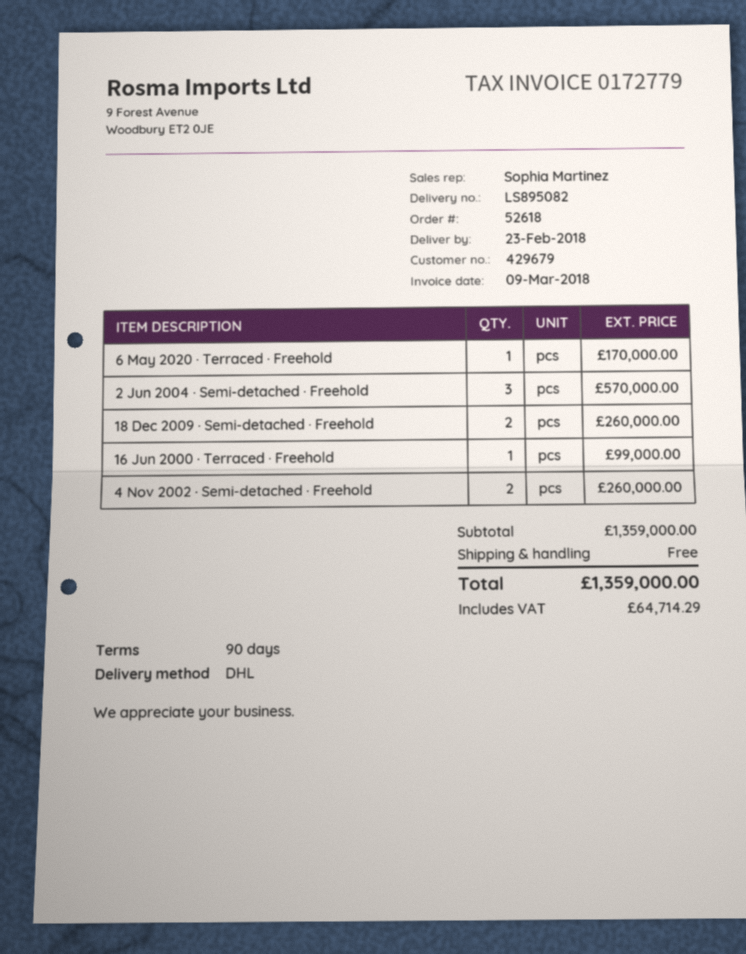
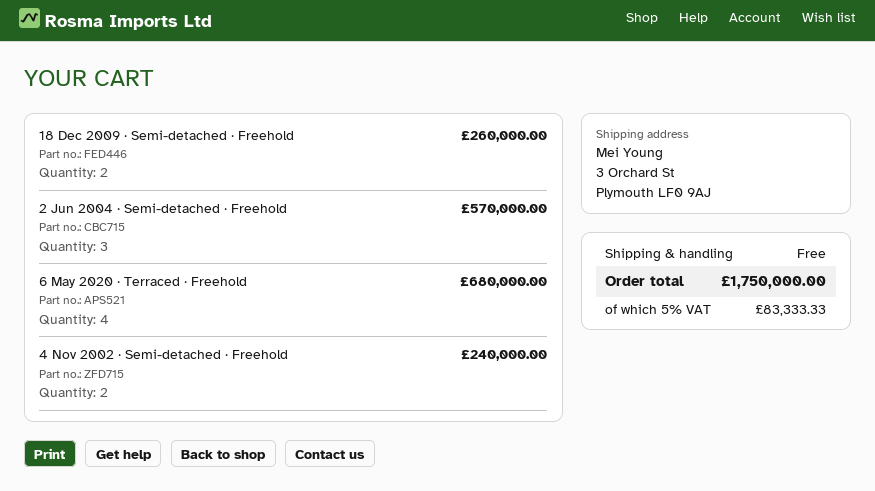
6 May 2020 · Terraced · Freehold: 1 for 170000.00 -> 4 for 680000.00
16 Jun 2000 · Terraced · Freehold: 1 for 99000.00 -> none
4 Nov 2002 · Semi-detached · Freehold: 2 for 260000.00 -> 2 for 240000.00
tax: 64714.29 -> 83333.33
total: 1359000.00 -> 1750000.00

